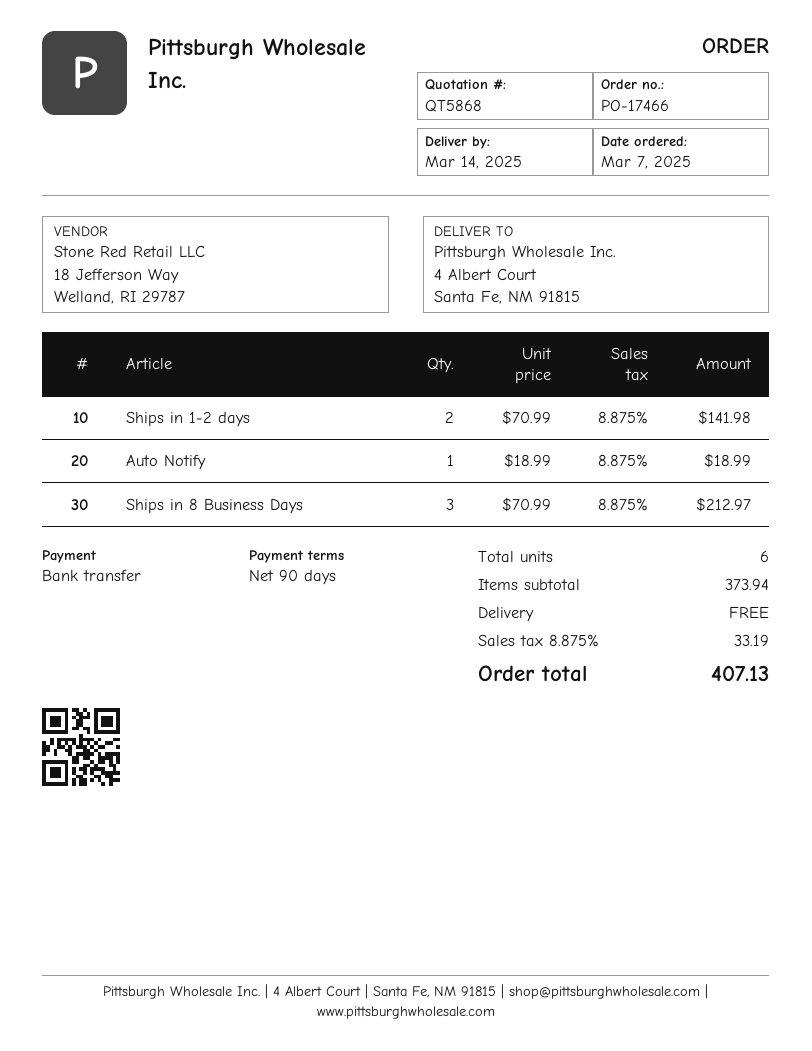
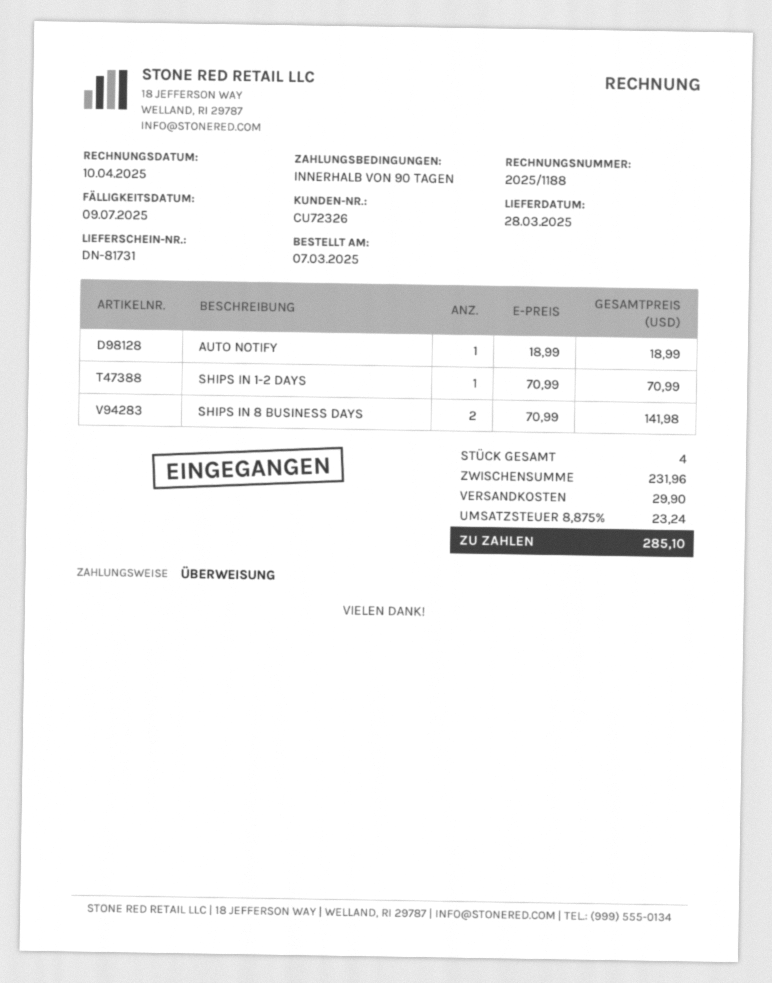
delivery date: 2025-03-14 -> 2025-03-28
Ships in 1-2 days: 2 x 70.99 = 141.98 -> 1 x 70.99 = 70.99
Ships in 8 Business Days: 3 x 70.99 = 212.97 -> 2 x 70.99 = 141.98
total quantity: 6 -> 4
subtotal: 373.94 -> 231.96
shipping: 0.00 -> 29.90
tax: 8.875% = 33.19 -> 8.875% = 23.24
total: 407.13 -> 285.10

